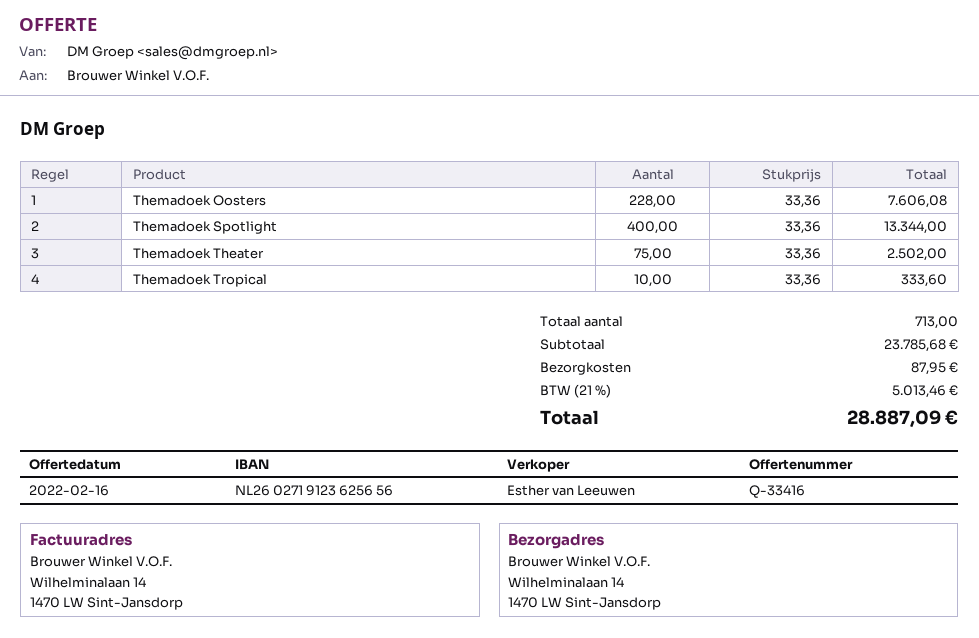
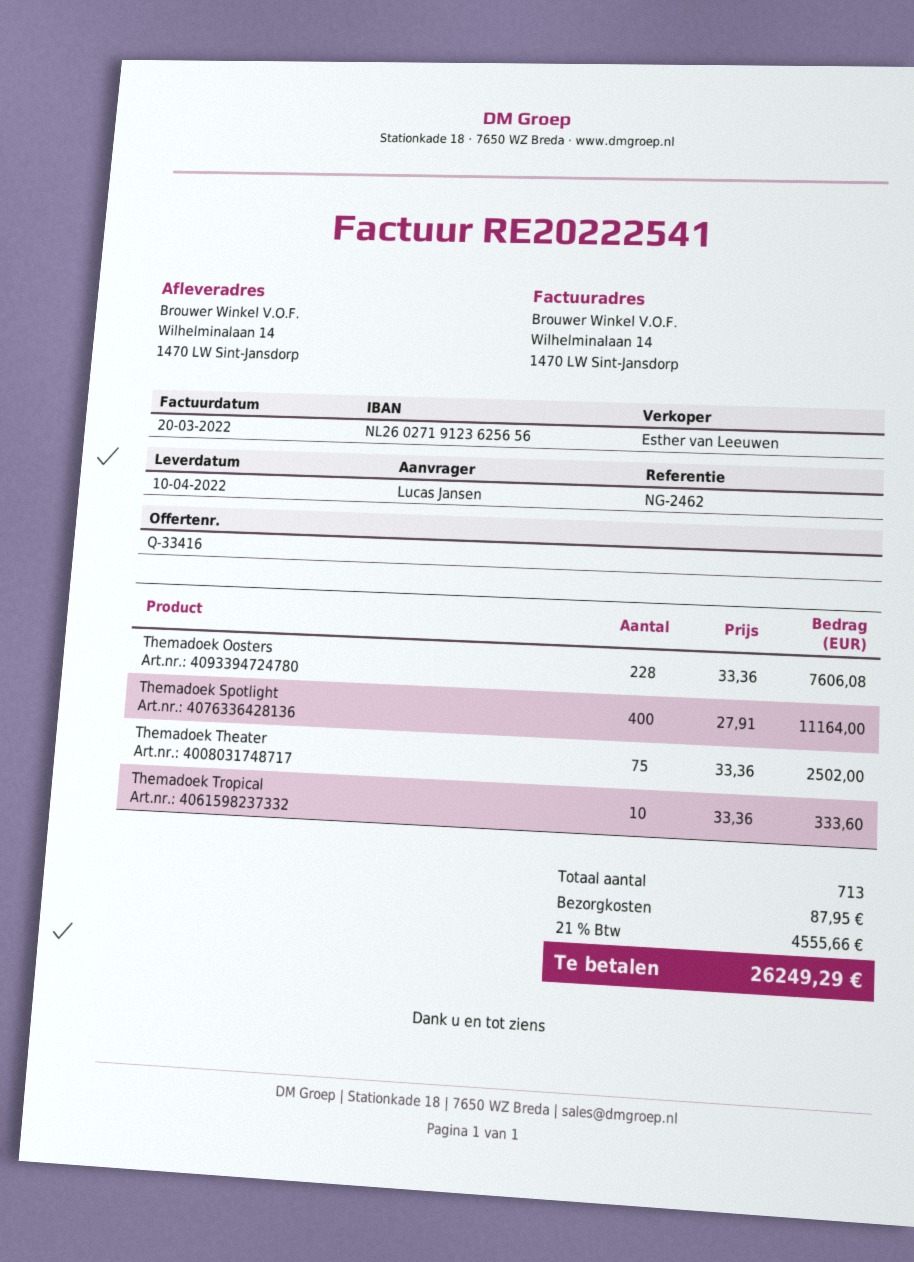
Themadoek Spotlight: 400 x 33.36 = 13344.00 -> 400 x 27.91 = 11164.00
tax: 21% = 5013.46 -> 21% = 4555.66
total: 28887.09 -> 26249.29

